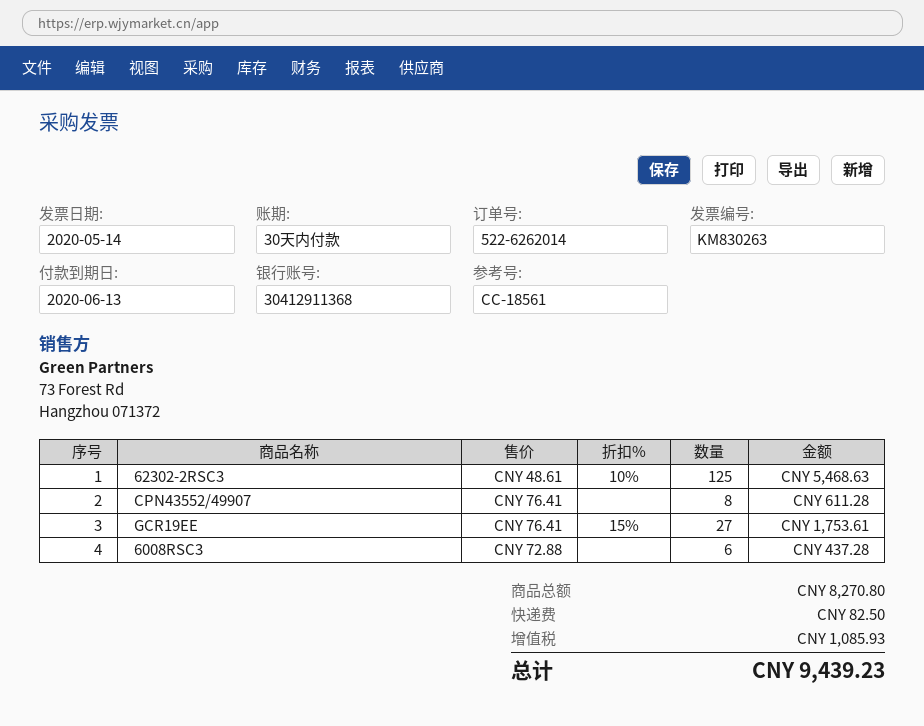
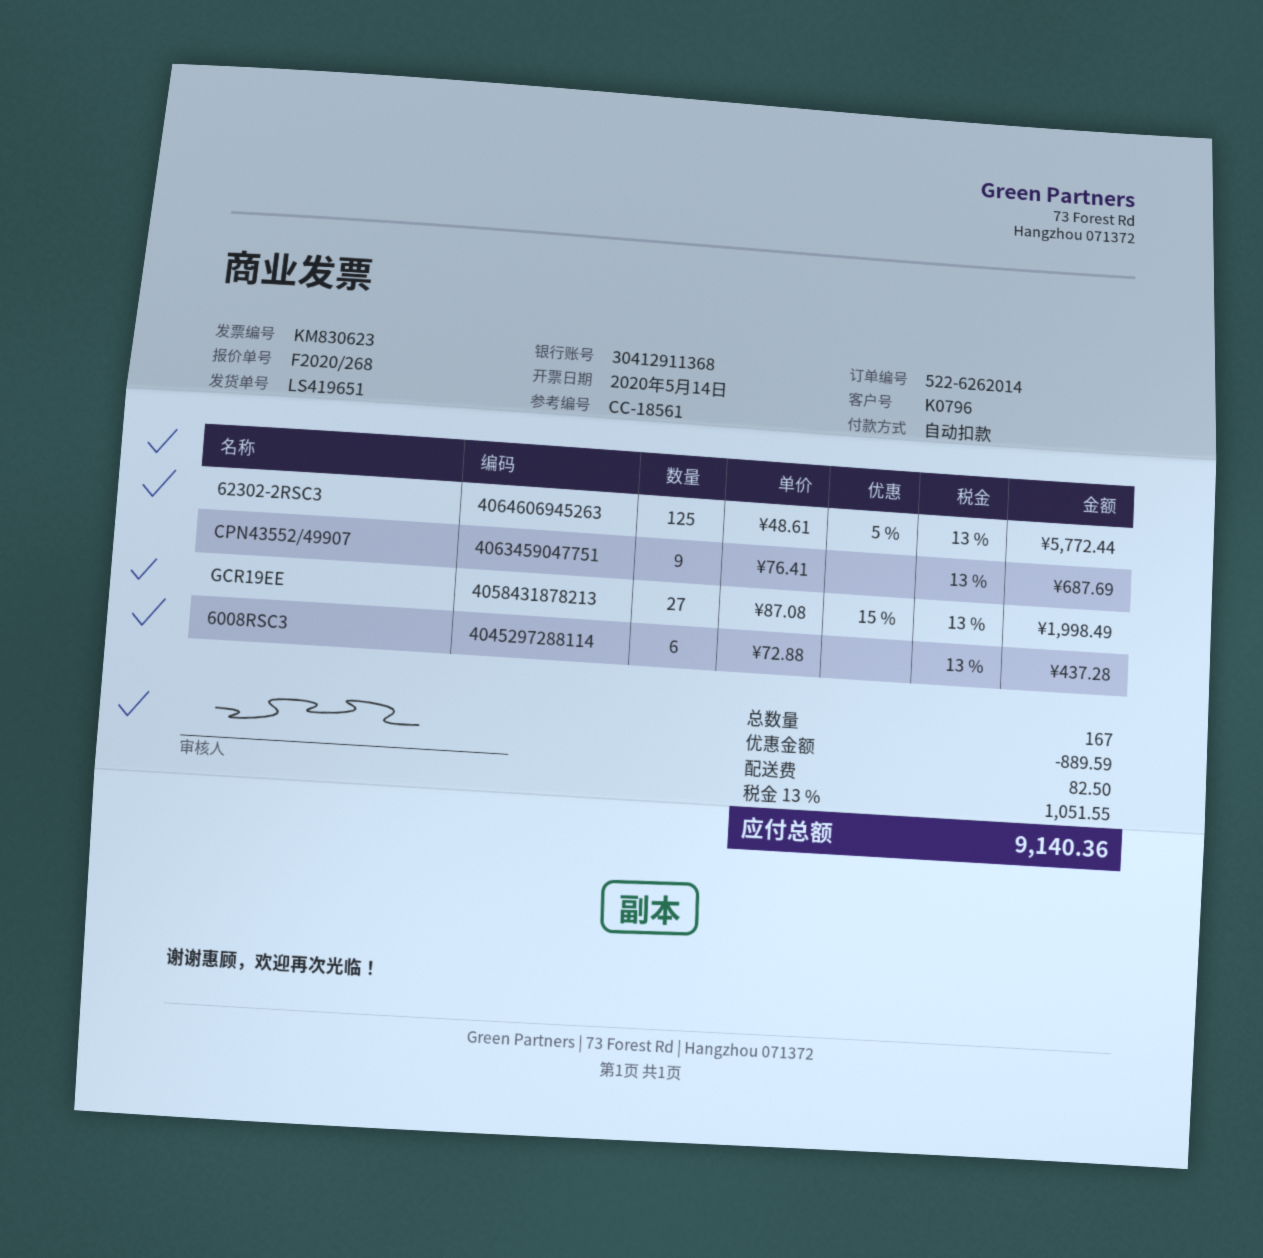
invoice number: KM830263 -> KM830623
62302-2RSC3: 125 x 48.61 - 10% = 5468.63 -> 125 x 48.61 - 5% = 5772.44
CPN43552/49907: 8 x 76.41 = 611.28 -> 9 x 76.41 = 687.69
GCR19EE: 27 x 76.41 - 15% = 1753.61 -> 27 x 87.08 - 15% = 1998.49
discount: none -> 889.59
tax: 1085.93 -> 1051.55
total: 9439.23 -> 9140.36

